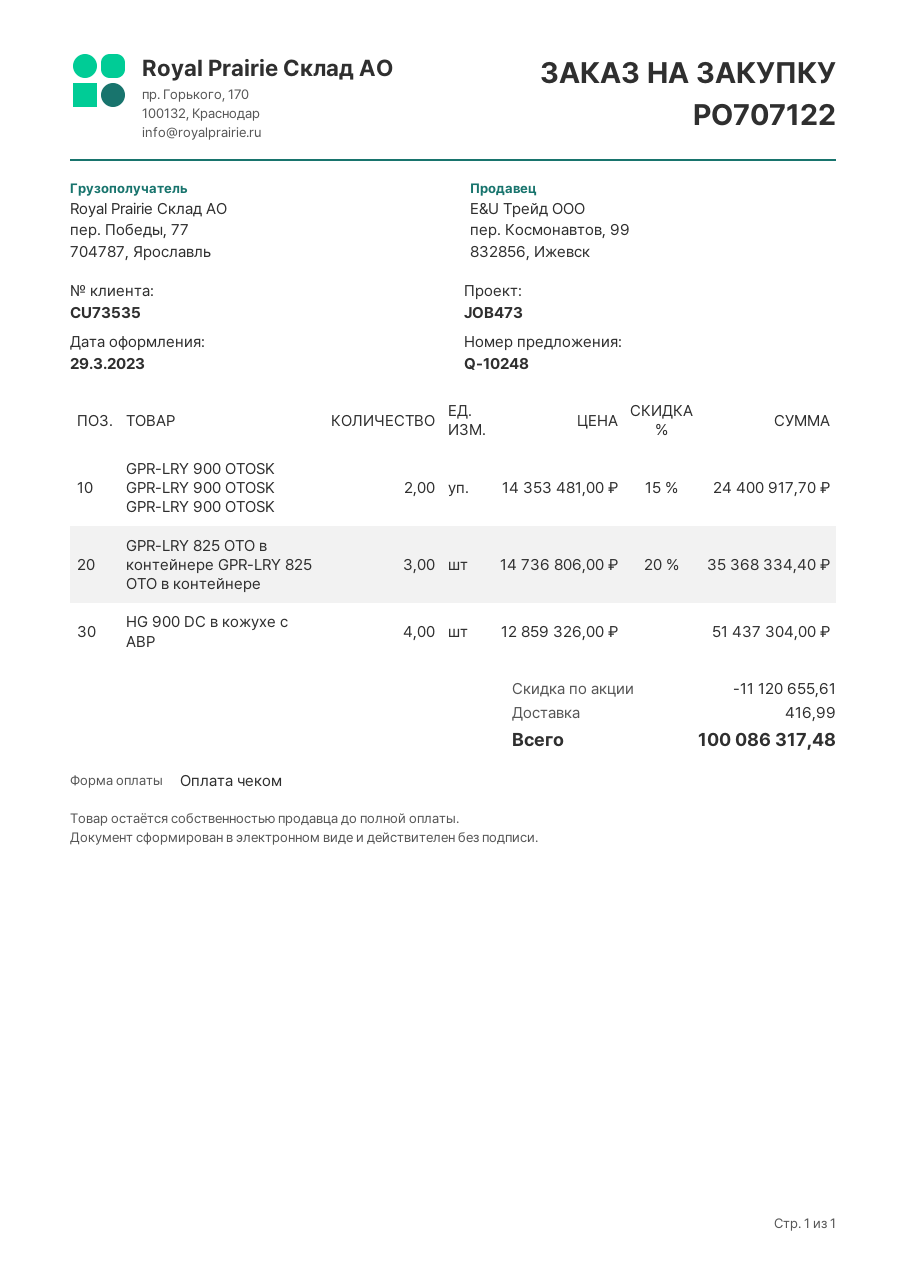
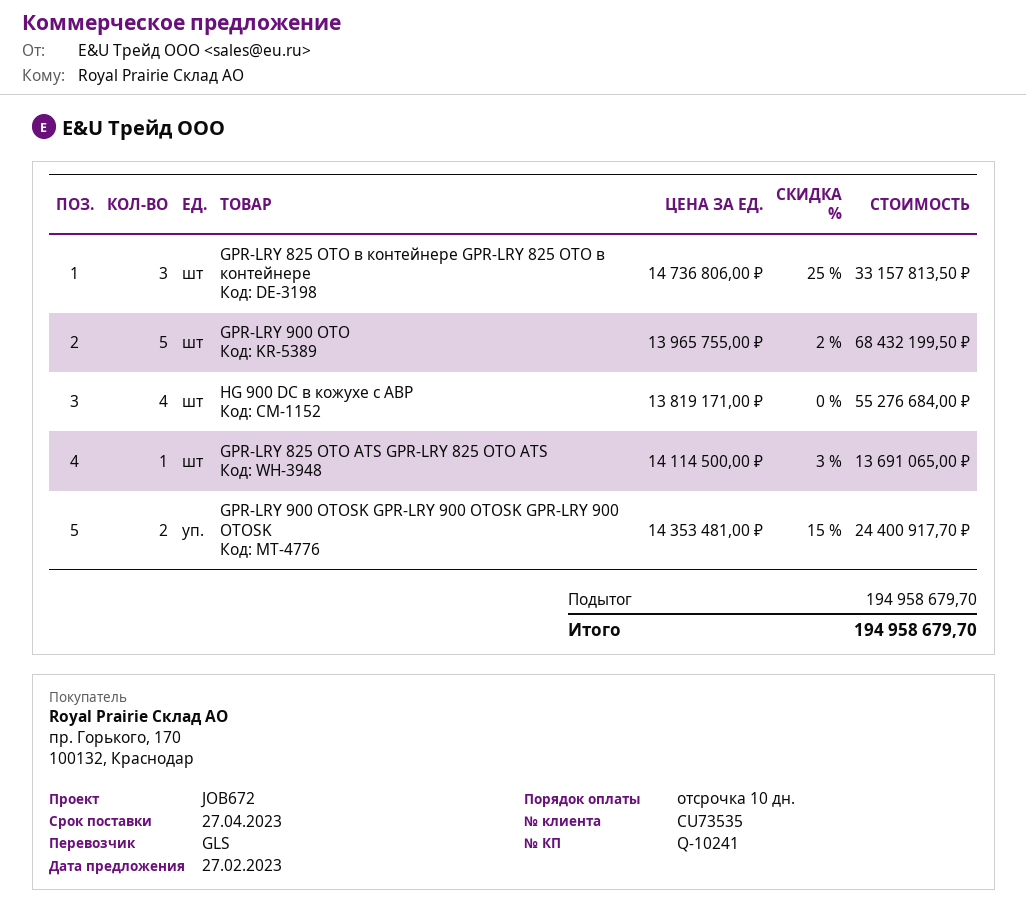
quote number: Q-10248 -> Q-10241
reference: JOB473 -> JOB672
GPR-LRY 825 OTO в контейнере GPR-LRY 825 OTO в контейнере: 3 x 14736806.00 - 20% = 35368334.40 -> 3 x 14736806.00 - 25% = 33157813.50
HG 900 DC в кожухе с АВР: 4 x 12859326.00 = 51437304.00 -> 4 x 13819171.00 = 55276684.00
GPR-LRY 900 OTO: none -> 5 x 13965755.00 - 2% = 68432199.50
GPR-LRY 825 OTO ATS GPR-LRY 825 OTO ATS: none -> 1 x 14114500.00 - 3% = 13691065.00
discount: 11120655.61 -> none
shipping: 416.99 -> none
total: 100086317.48 -> 194958679.70

